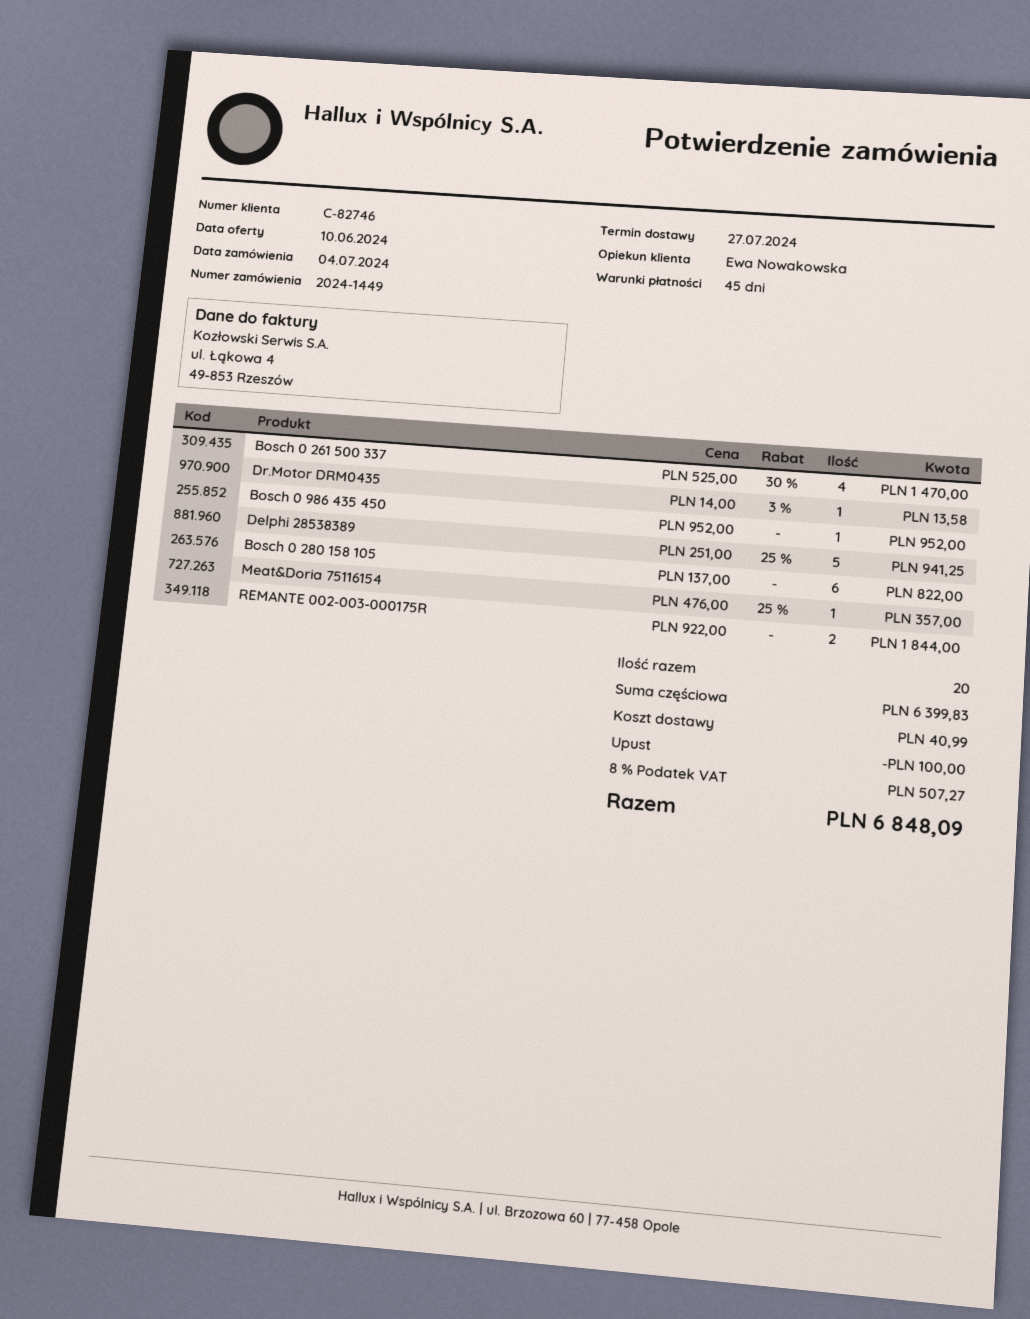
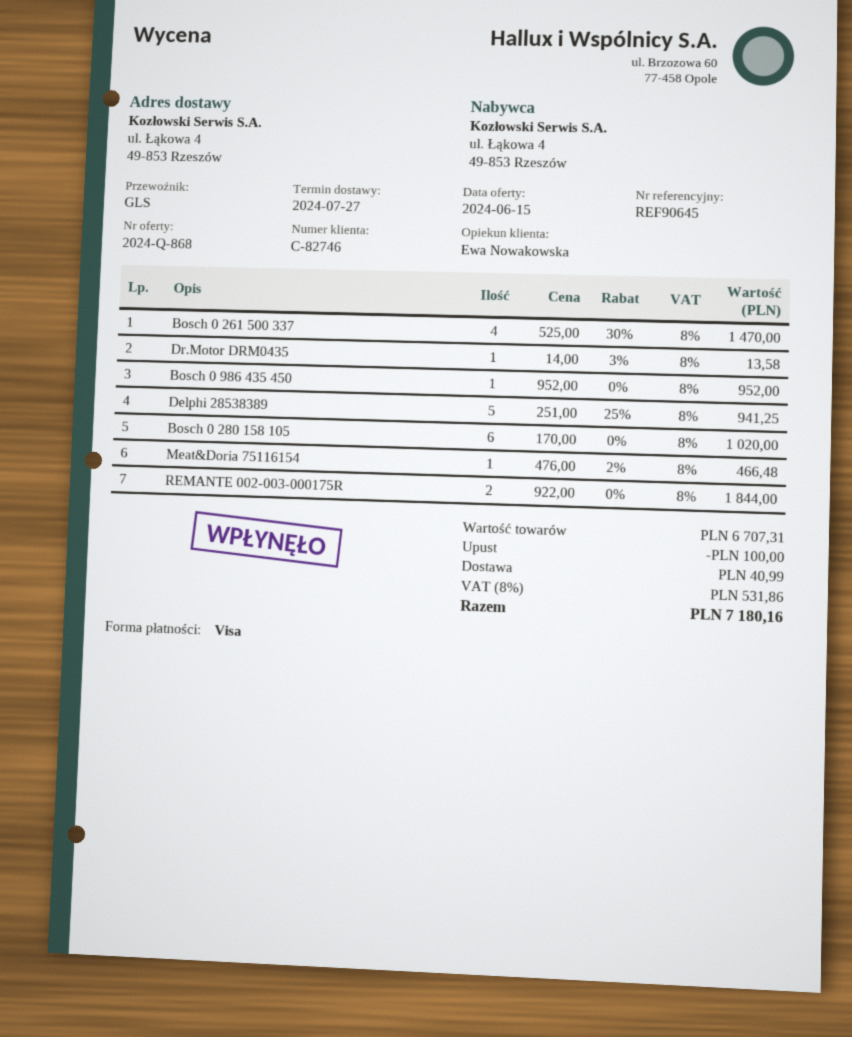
quote date: 2024-06-10 -> 2024-06-15
Bosch 0 280 158 105: 6 x 137.00 = 822.00 -> 6 x 170.00 = 1020.00
Meat&Doria 75116154: 1 x 476.00 - 25% = 357.00 -> 1 x 476.00 - 2% = 466.48
subtotal: 6399.83 -> 6707.31
tax: 8% = 507.27 -> 8% = 531.86
total: 6848.09 -> 7180.16

